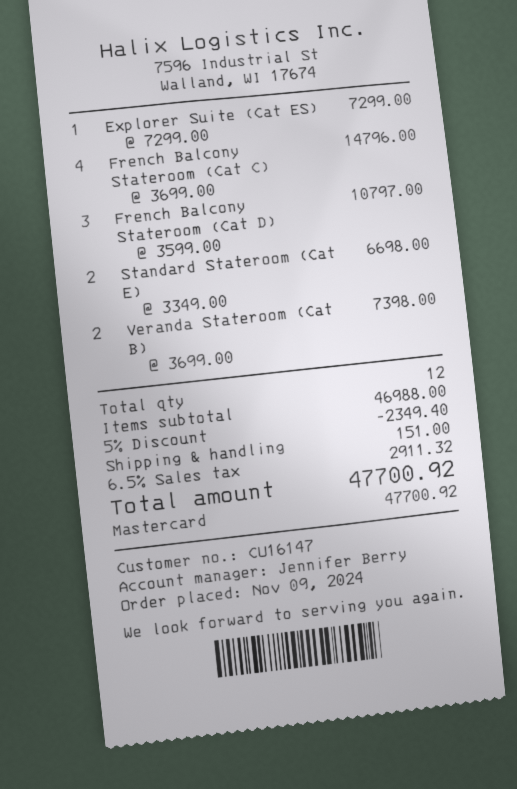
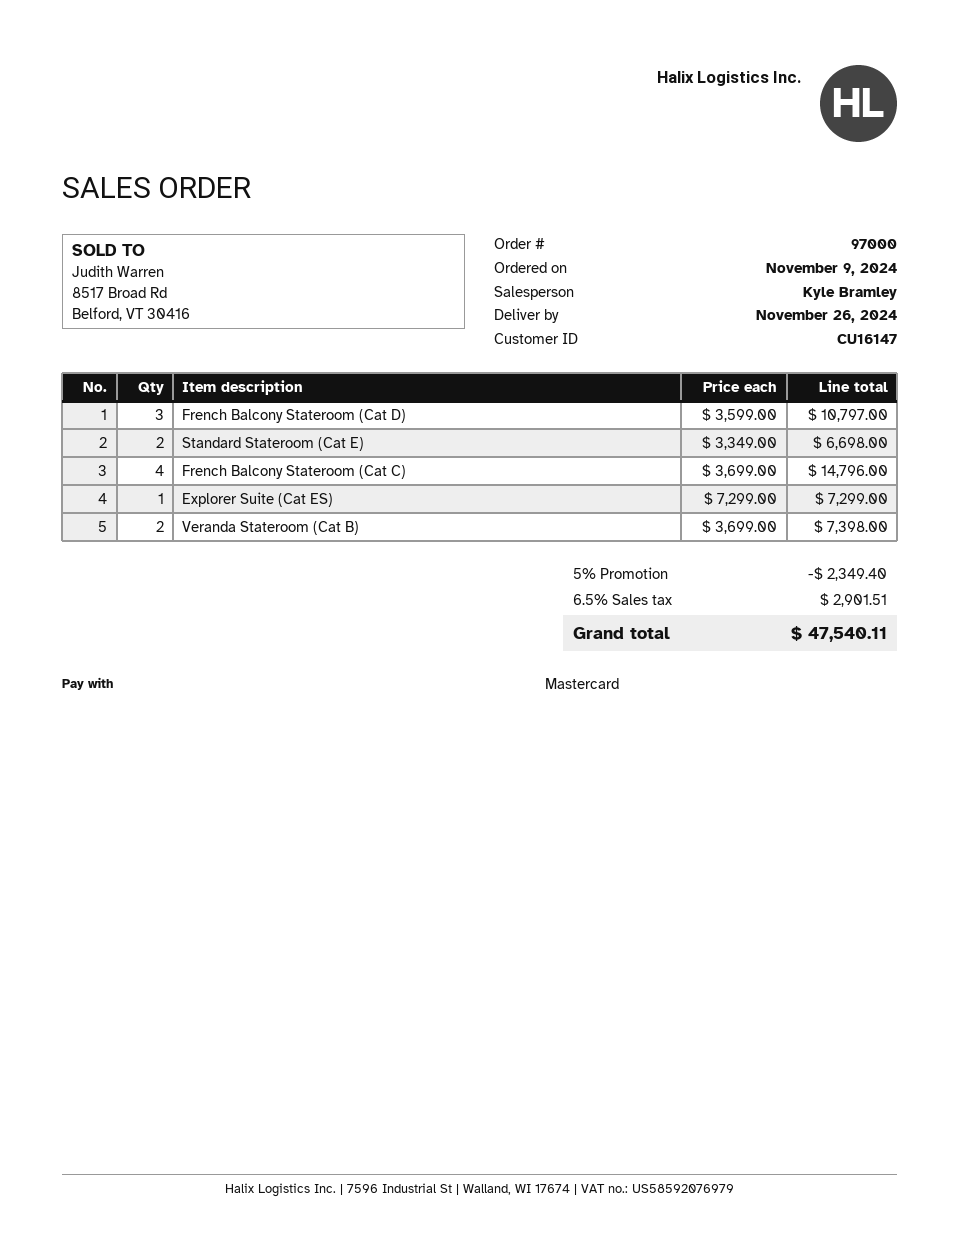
sales rep: Jennifer Berry -> Kyle Bramley
shipping: 151.00 -> none
tax: 6.5% = 2911.32 -> 6.5% = 2901.51
total: 47700.92 -> 47540.11

